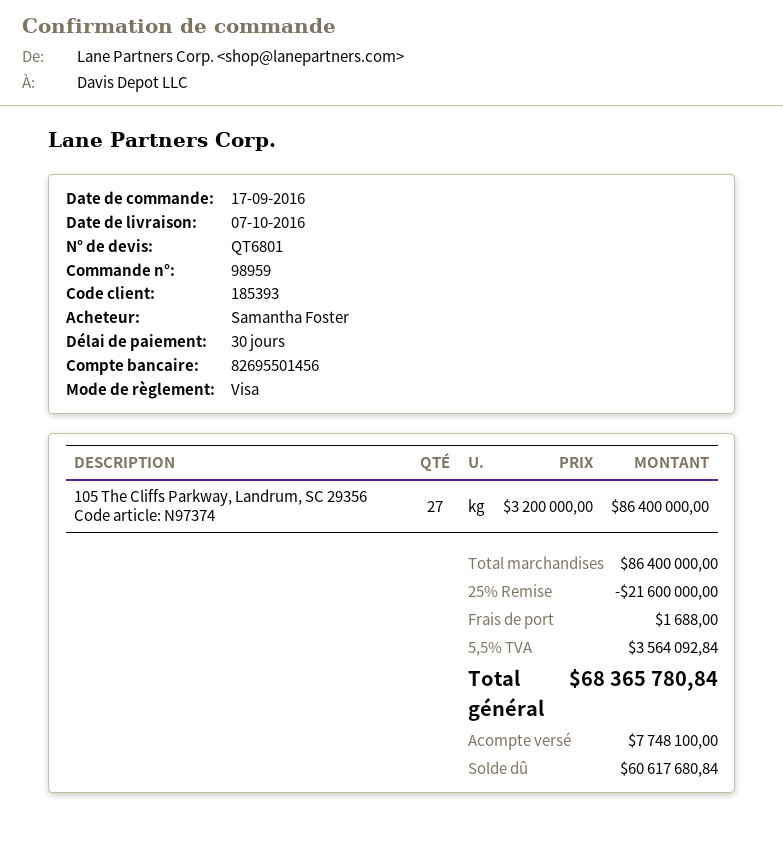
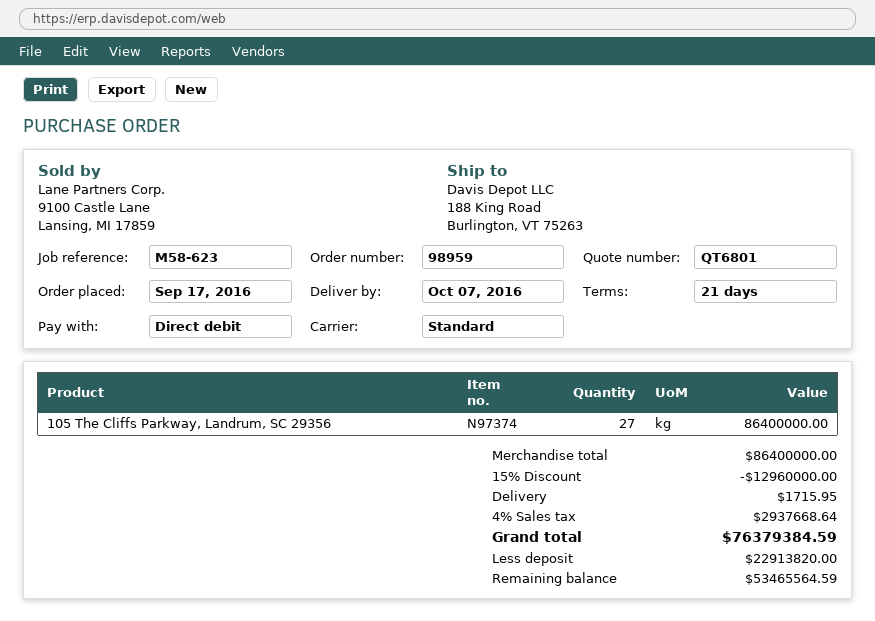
payment terms: 30 days -> 21 days
payment method: Visa -> direct debit
discount: 25% = 21600000.00 -> 15% = 12960000.00
shipping: 1688.00 -> 1715.95
tax: 5.5% = 3564092.84 -> 4% = 2937668.64
total: 68365780.84 -> 76379384.59
deposit: 7748100.00 -> 22913820.00
balance: 60617680.84 -> 53465564.59

